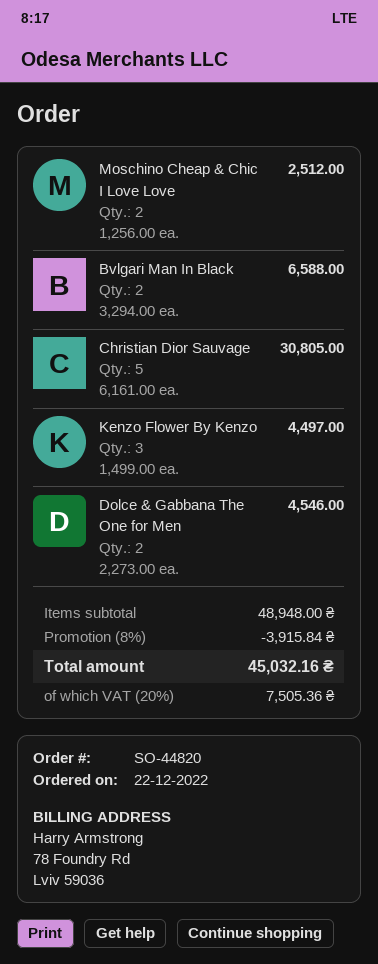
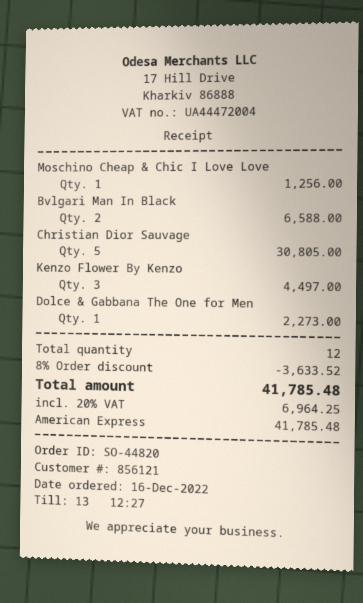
order date: 2022-12-22 -> 2022-12-16
Moschino Cheap & Chic I Love Love: 2 for 2512.00 -> 1 for 1256.00
Dolce & Gabbana The One for Men: 2 for 4546.00 -> 1 for 2273.00
discount: 8% = 3915.84 -> 8% = 3633.52
tax: 20% = 7505.36 -> 20% = 6964.25
total: 45032.16 -> 41785.48

